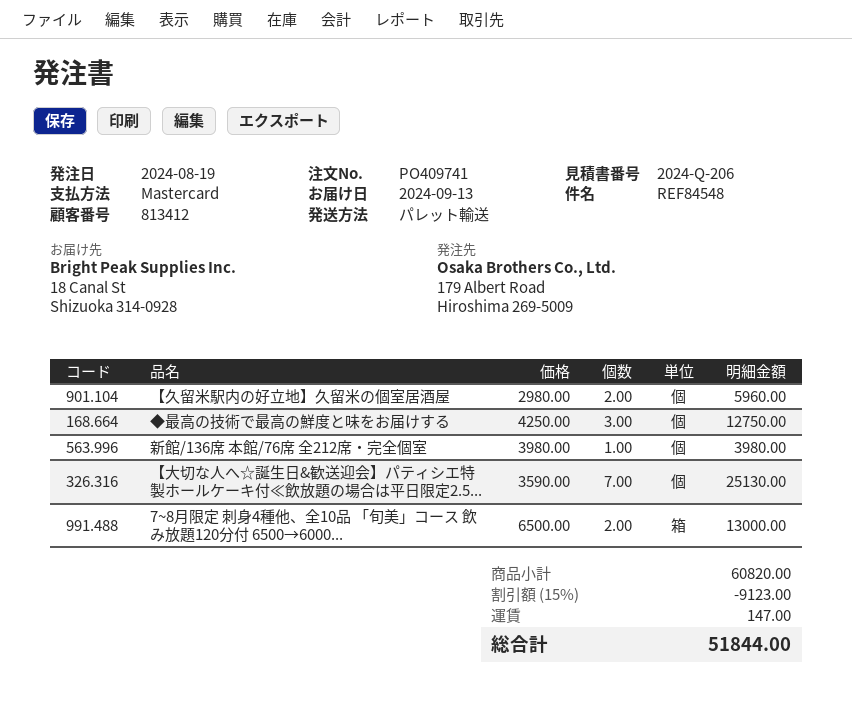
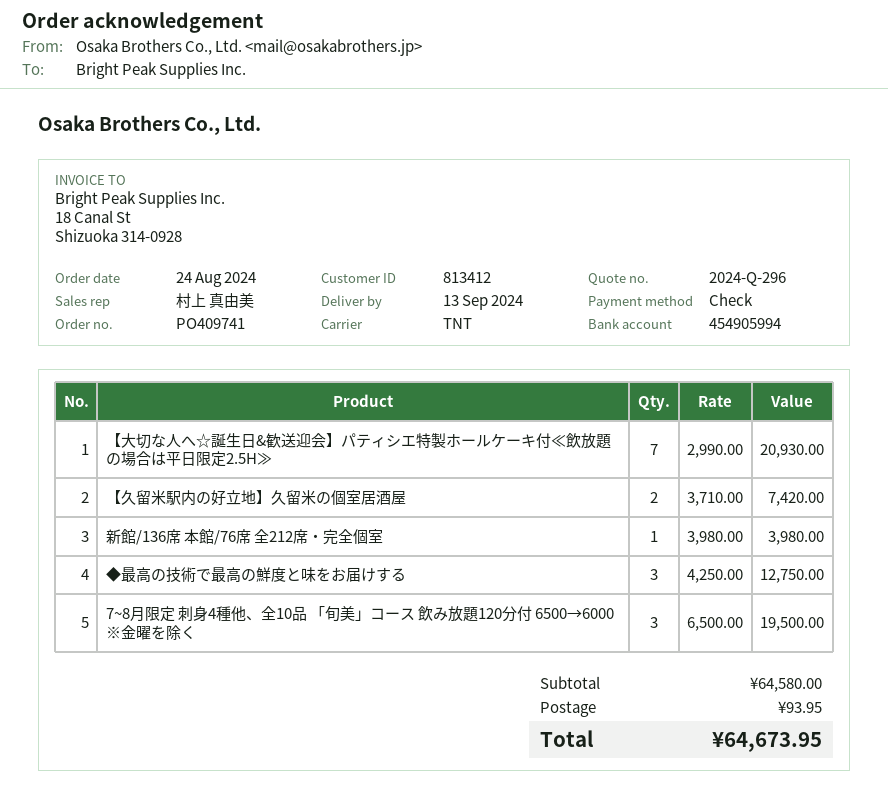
quote number: 2024-Q-206 -> 2024-Q-296
order date: 2024-08-19 -> 2024-08-24
payment method: Mastercard -> cheque
shipping method: pallet freight -> TNT
【久留米駅内の好立地】久留米の個室居酒屋: 2 x 2980.00 = 5960.00 -> 2 x 3710.00 = 7420.00
【大切な人へ☆誕生日&歓送迎会】パティシエ特製ホールケーキ付≪飲放題の場合は平日限定2.5...: 7 x 3590.00 = 25130.00 -> 7 x 2990.00 = 20930.00
7~8月限定 刺身4種他、全10品 「旬美」コース 飲み放題120分付 6500→6000...: 2 x 6500.00 = 13000.00 -> 3 x 6500.00 = 19500.00
subtotal: 60820.00 -> 64580.00
discount: 15% = 9123.00 -> none
shipping: 147.00 -> 93.95
total: 51844.00 -> 64673.95

